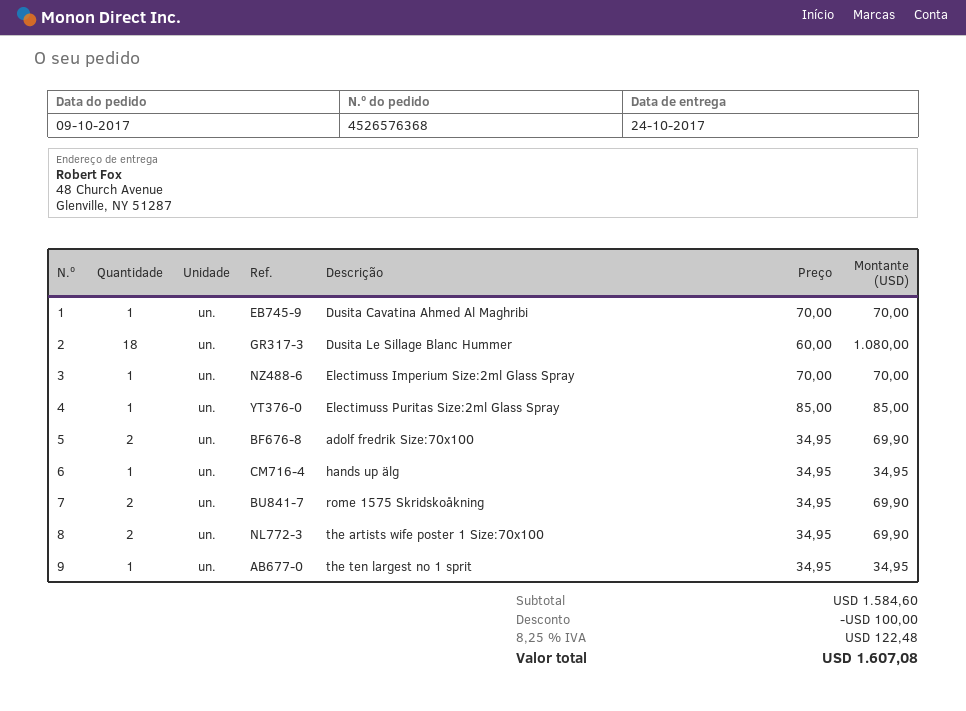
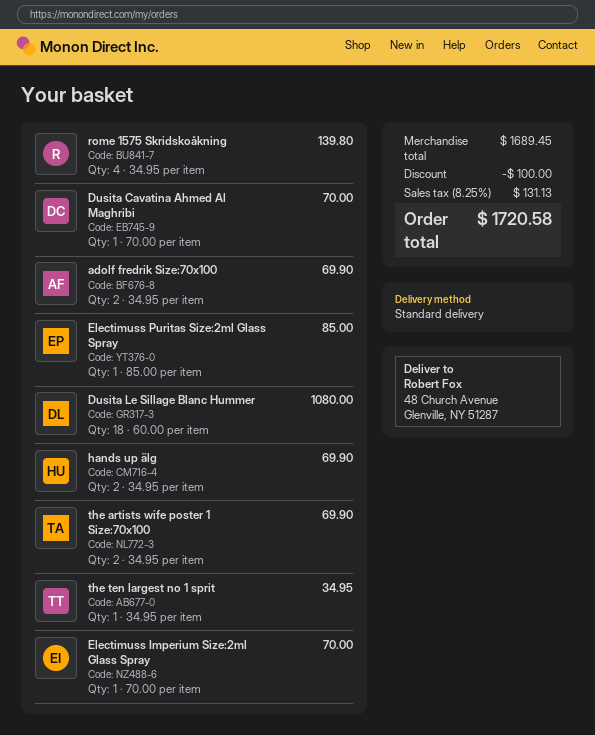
hands up älg: 1 x 34.95 = 34.95 -> 2 x 34.95 = 69.90
rome 1575 Skridskoåkning: 2 x 34.95 = 69.90 -> 4 x 34.95 = 139.80
subtotal: 1584.60 -> 1689.45
tax: 8.25% = 122.48 -> 8.25% = 131.13
total: 1607.08 -> 1720.58

